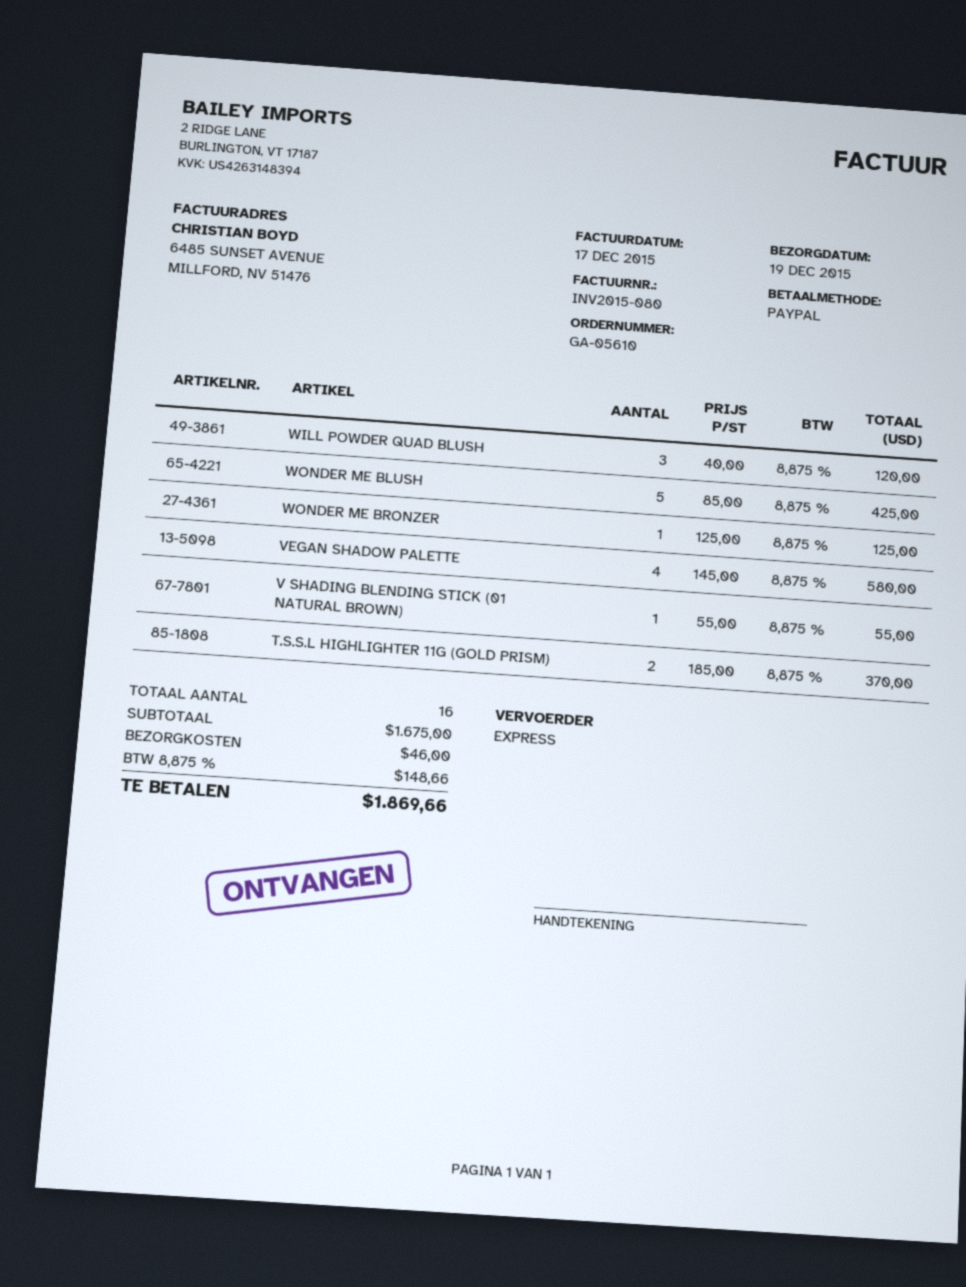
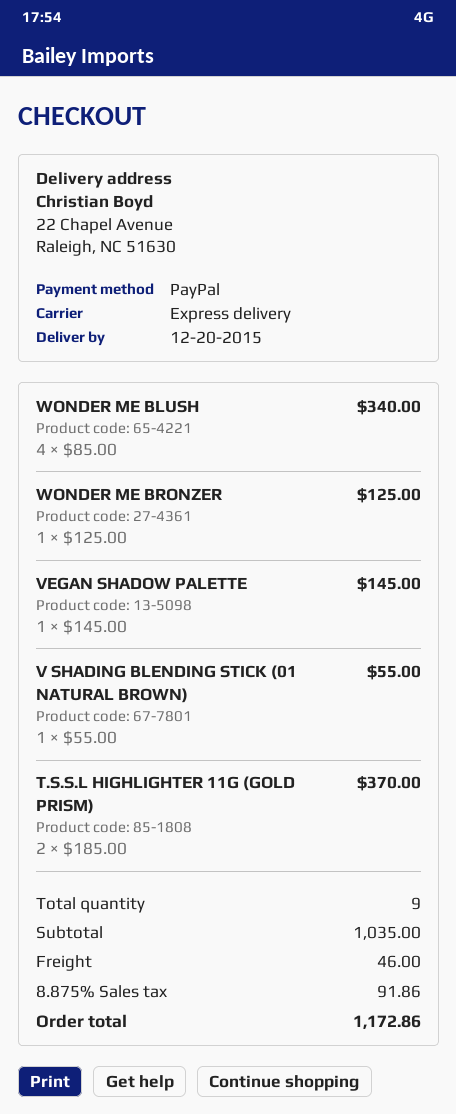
delivery date: 2015-12-19 -> 2015-12-20
WILL POWDER QUAD BLUSH: 3 x 40.00 = 120.00 -> none
WONDER ME BLUSH: 5 x 85.00 = 425.00 -> 4 x 85.00 = 340.00
VEGAN SHADOW PALETTE: 4 x 145.00 = 580.00 -> 1 x 145.00 = 145.00
total quantity: 16 -> 9
subtotal: 1675.00 -> 1035.00
tax: 8.875% = 148.66 -> 8.875% = 91.86
total: 1869.66 -> 1172.86

